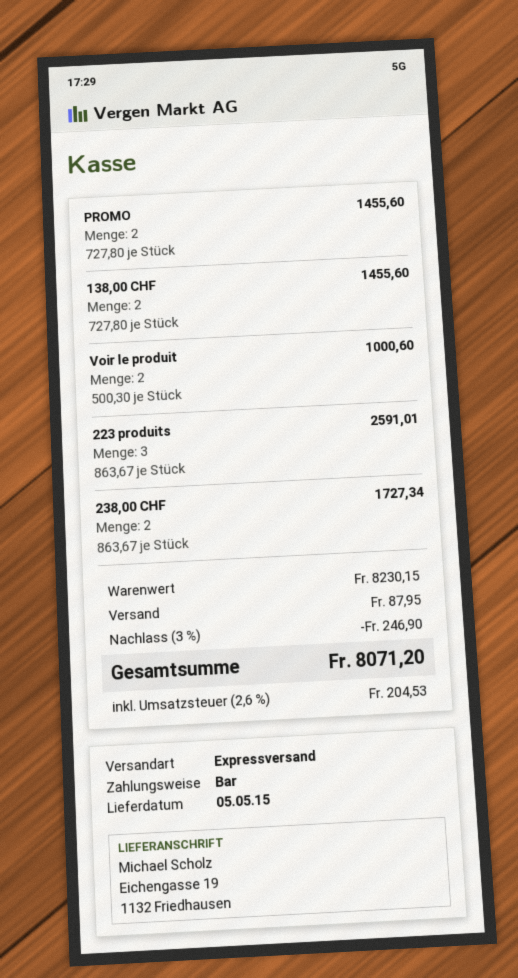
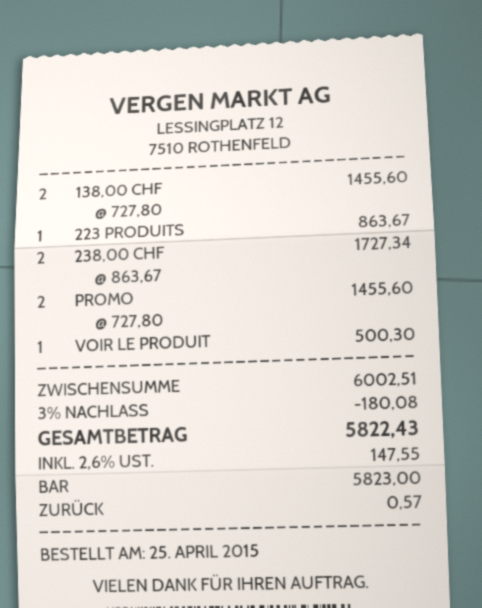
Voir le produit: 2 x 500.30 = 1000.60 -> 1 x 500.30 = 500.30
223 produits: 3 x 863.67 = 2591.01 -> 1 x 863.67 = 863.67
subtotal: 8230.15 -> 6002.51
discount: 3% = 246.90 -> 3% = 180.08
shipping: 87.95 -> none
tax: 2.6% = 204.53 -> 2.6% = 147.55
total: 8071.20 -> 5822.43

